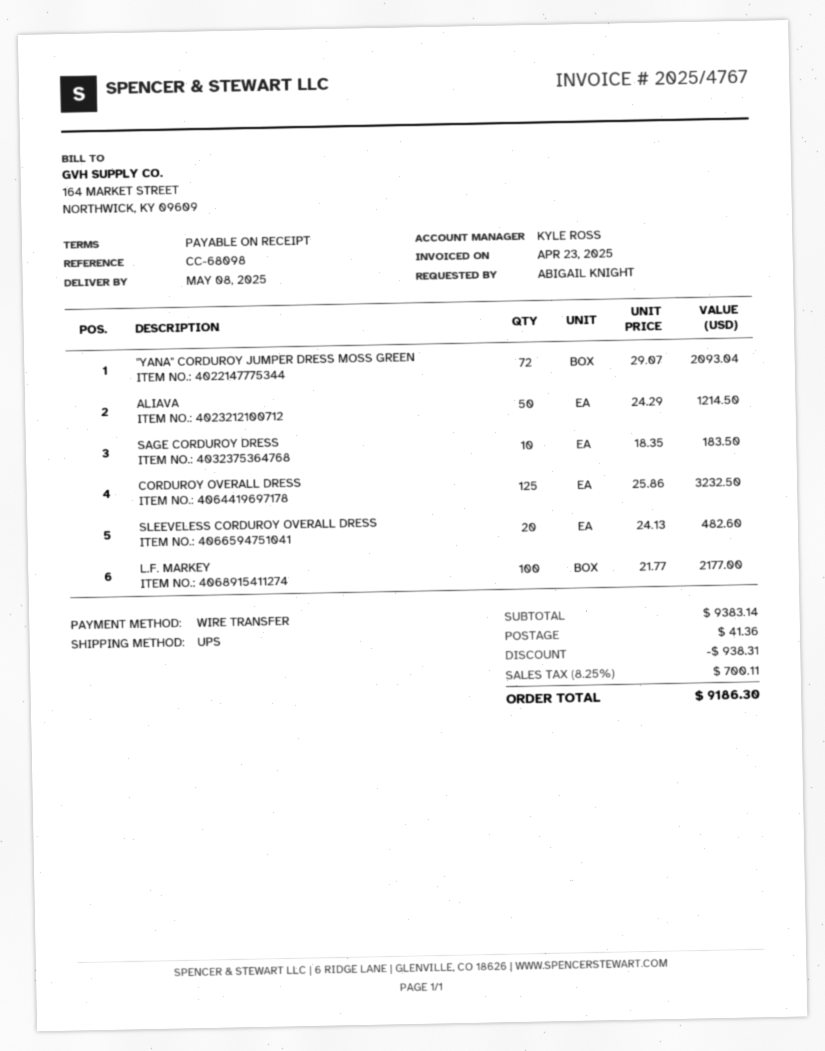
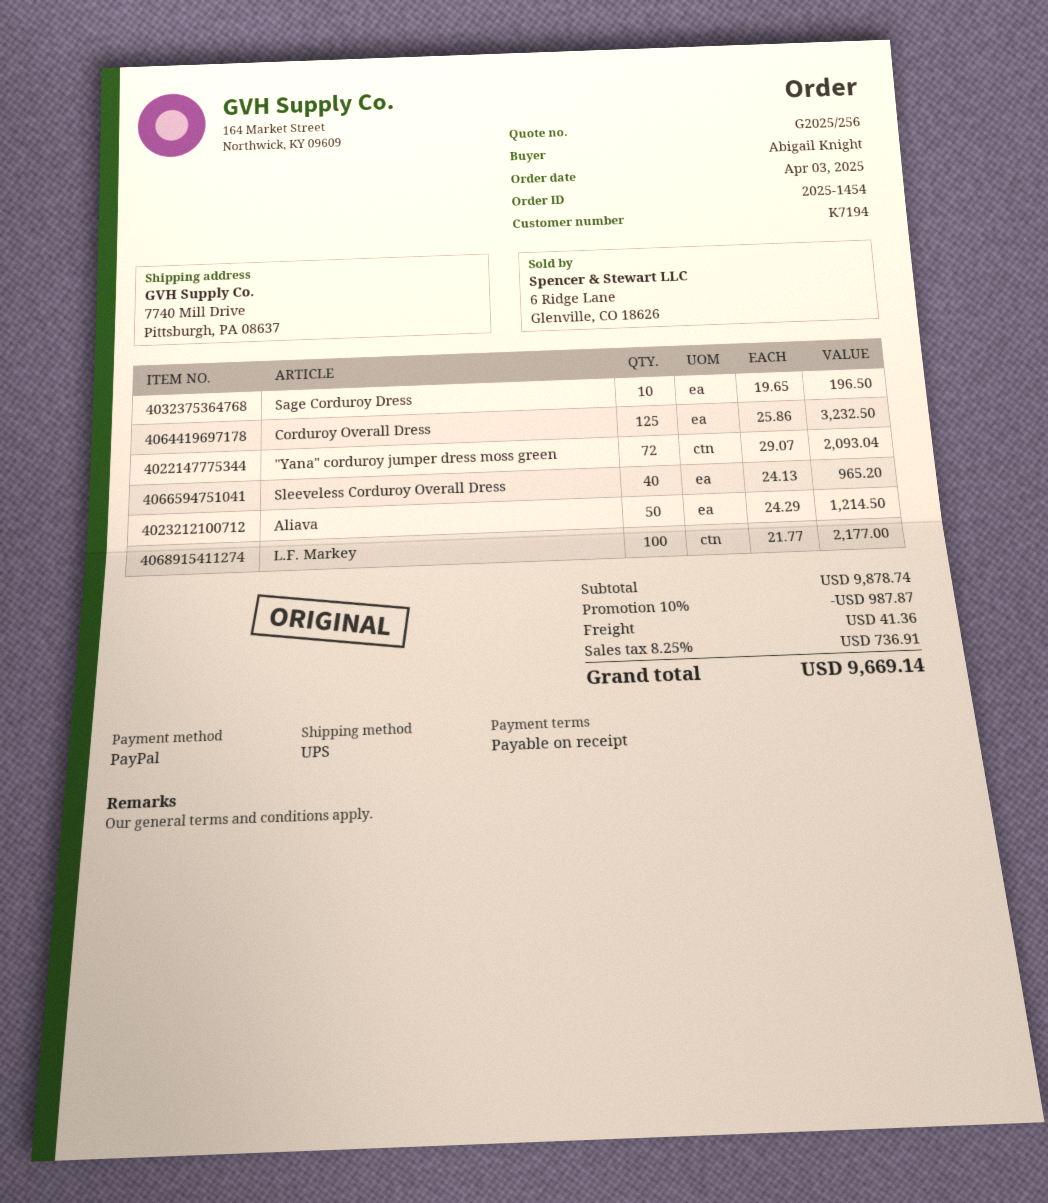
payment method: bank transfer -> PayPal
SAGE CORDUROY DRESS: 10 x 18.35 = 183.50 -> 10 x 19.65 = 196.50
SLEEVELESS CORDUROY OVERALL DRESS: 20 x 24.13 = 482.60 -> 40 x 24.13 = 965.20
subtotal: 9383.14 -> 9878.74
discount: 938.31 -> 987.87
tax: 8.25% = 700.11 -> 8.25% = 736.91
total: 9186.30 -> 9669.14

